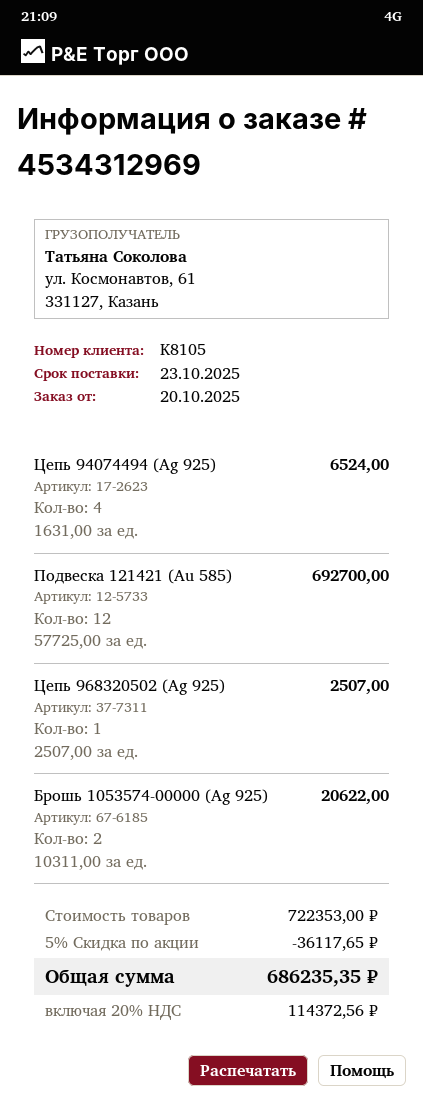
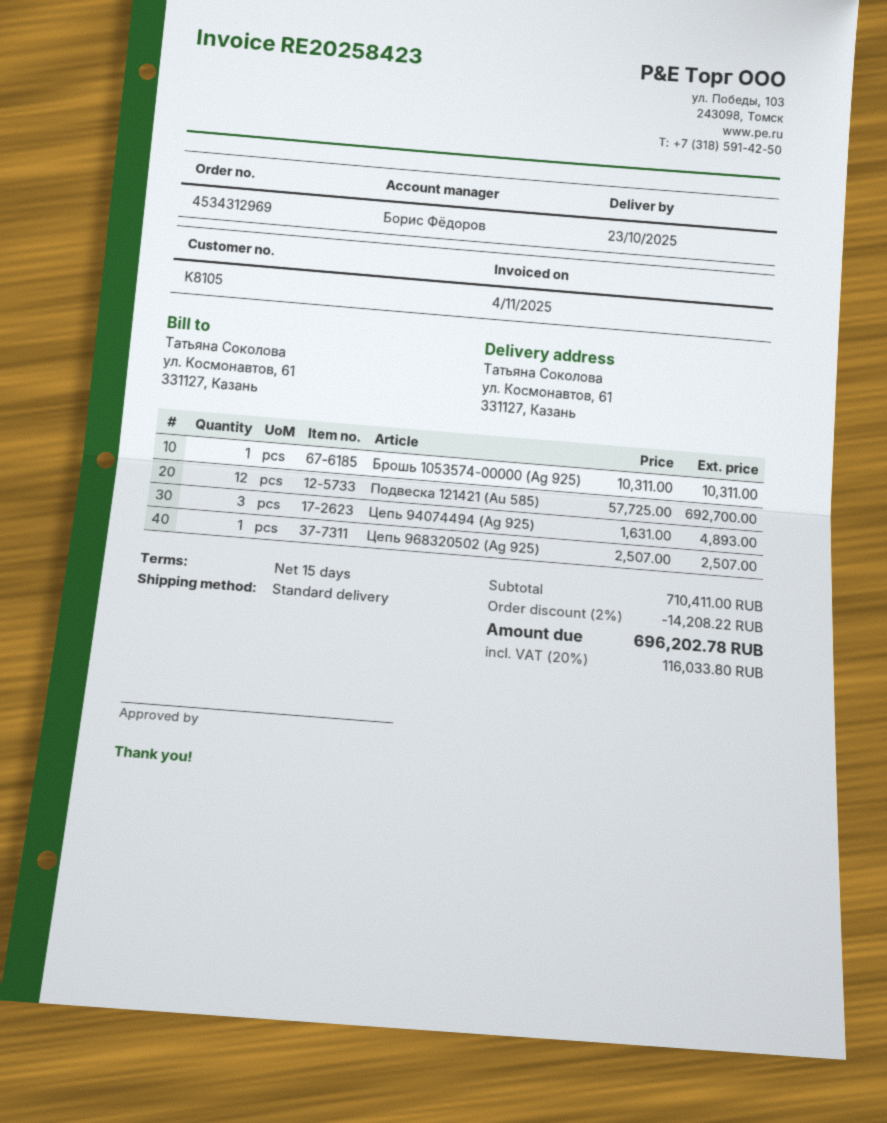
Цепь 94074494 (Ag 925): 4 x 1631.00 = 6524.00 -> 3 x 1631.00 = 4893.00
Брошь 1053574-00000 (Ag 925): 2 x 10311.00 = 20622.00 -> 1 x 10311.00 = 10311.00
subtotal: 722353.00 -> 710411.00
discount: 5% = 36117.65 -> 2% = 14208.22
tax: 20% = 114372.56 -> 20% = 116033.80
total: 686235.35 -> 696202.78

